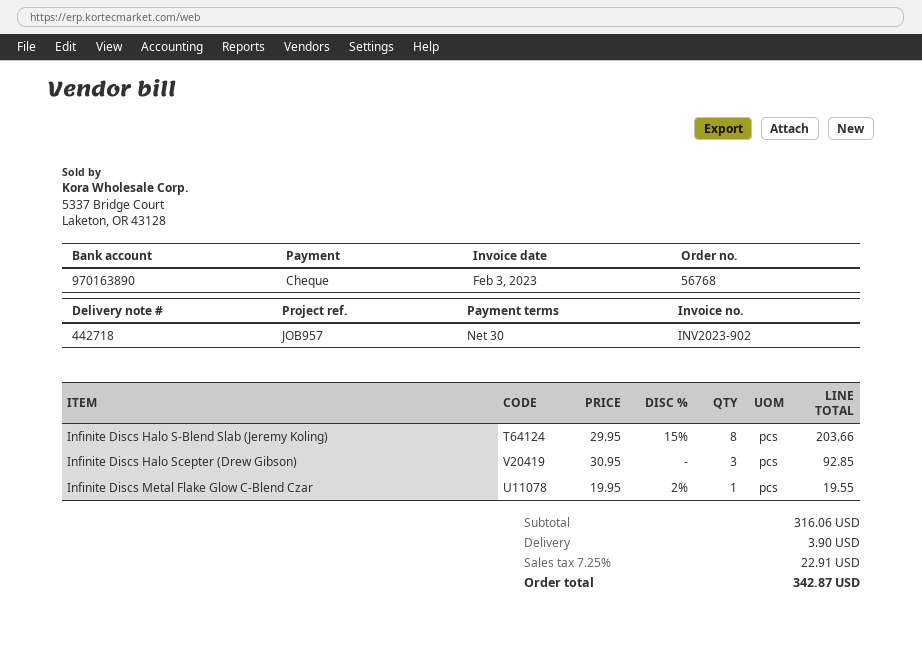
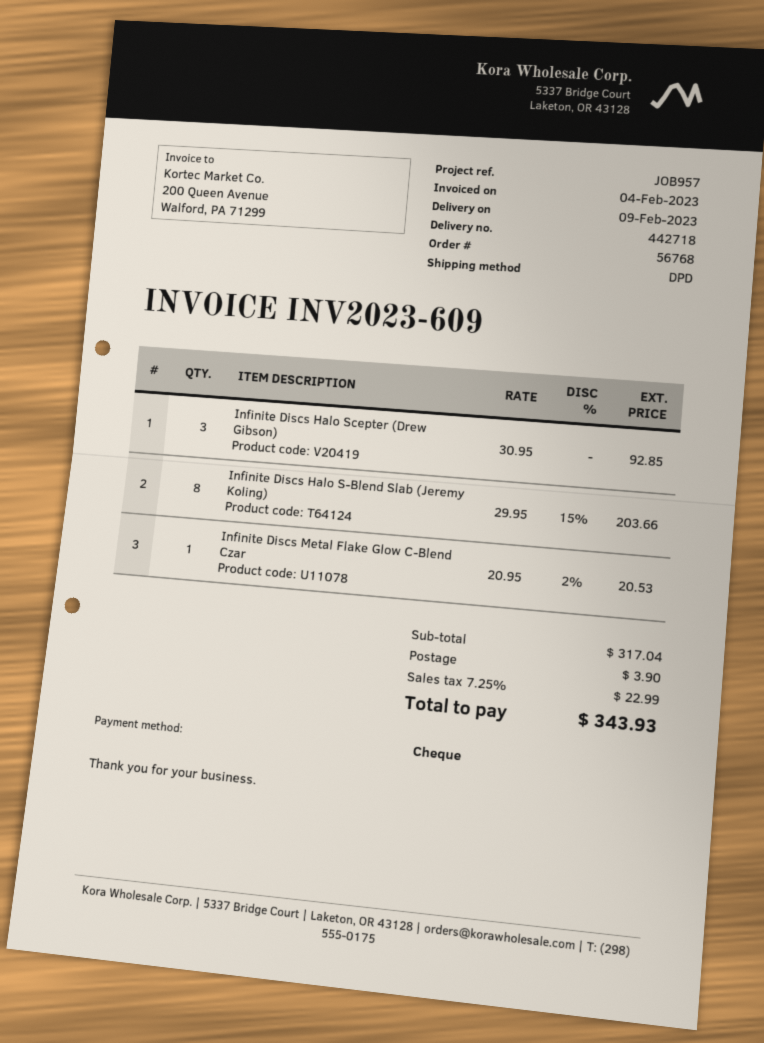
invoice number: INV2023-902 -> INV2023-609
invoice date: 2023-02-03 -> 2023-02-04
Infinite Discs Metal Flake Glow C-Blend Czar: 1 x 19.95 - 2% = 19.55 -> 1 x 20.95 - 2% = 20.53
subtotal: 316.06 -> 317.04
tax: 7.25% = 22.91 -> 7.25% = 22.99
total: 342.87 -> 343.93

